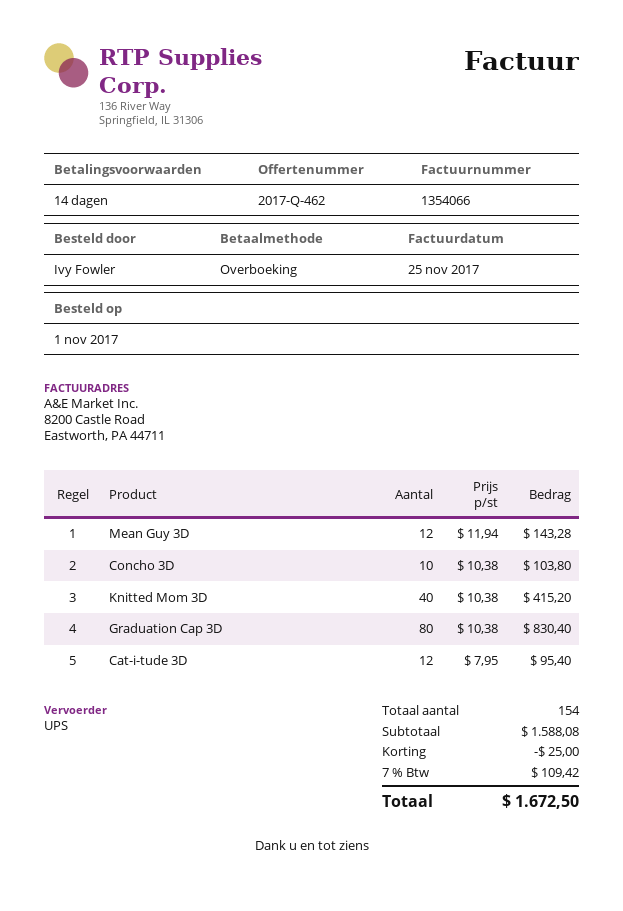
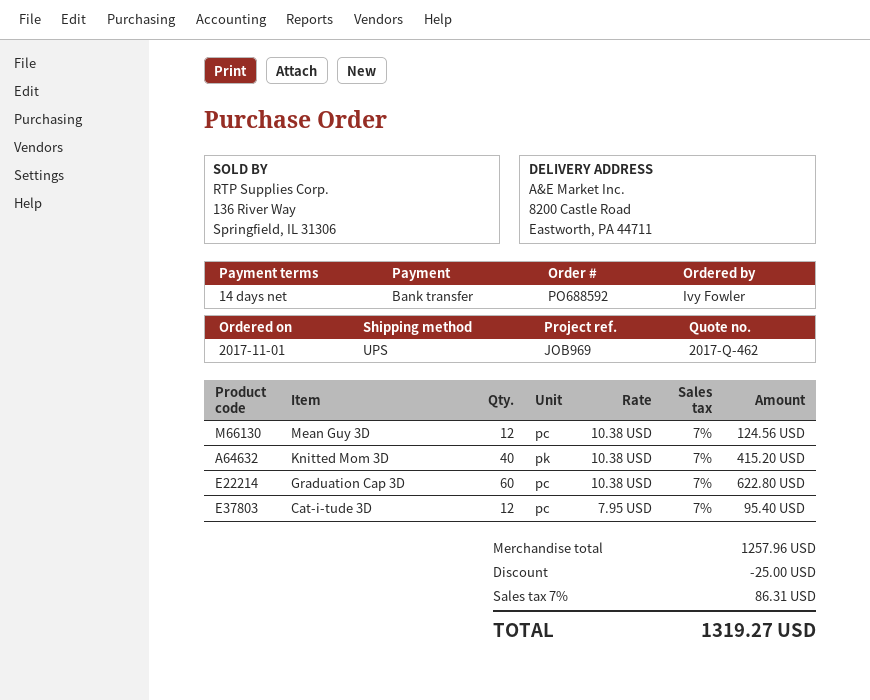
Mean Guy 3D: 12 x 11.94 = 143.28 -> 12 x 10.38 = 124.56
Concho 3D: 10 x 10.38 = 103.80 -> none
Graduation Cap 3D: 80 x 10.38 = 830.40 -> 60 x 10.38 = 622.80
subtotal: 1588.08 -> 1257.96
tax: 7% = 109.42 -> 7% = 86.31
total: 1672.50 -> 1319.27

